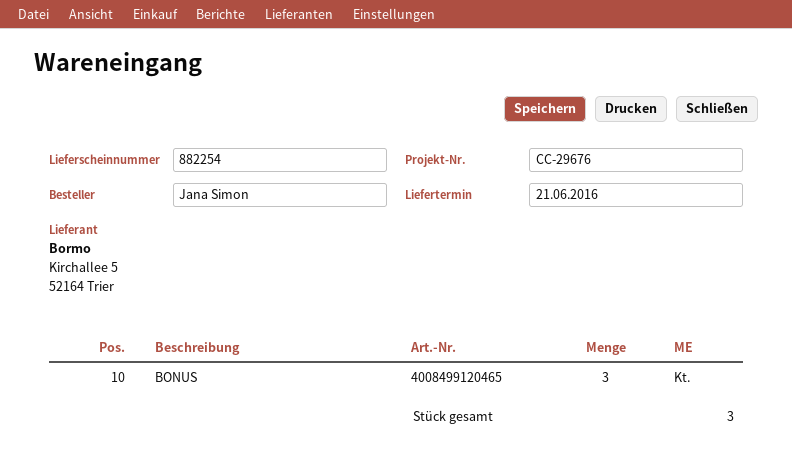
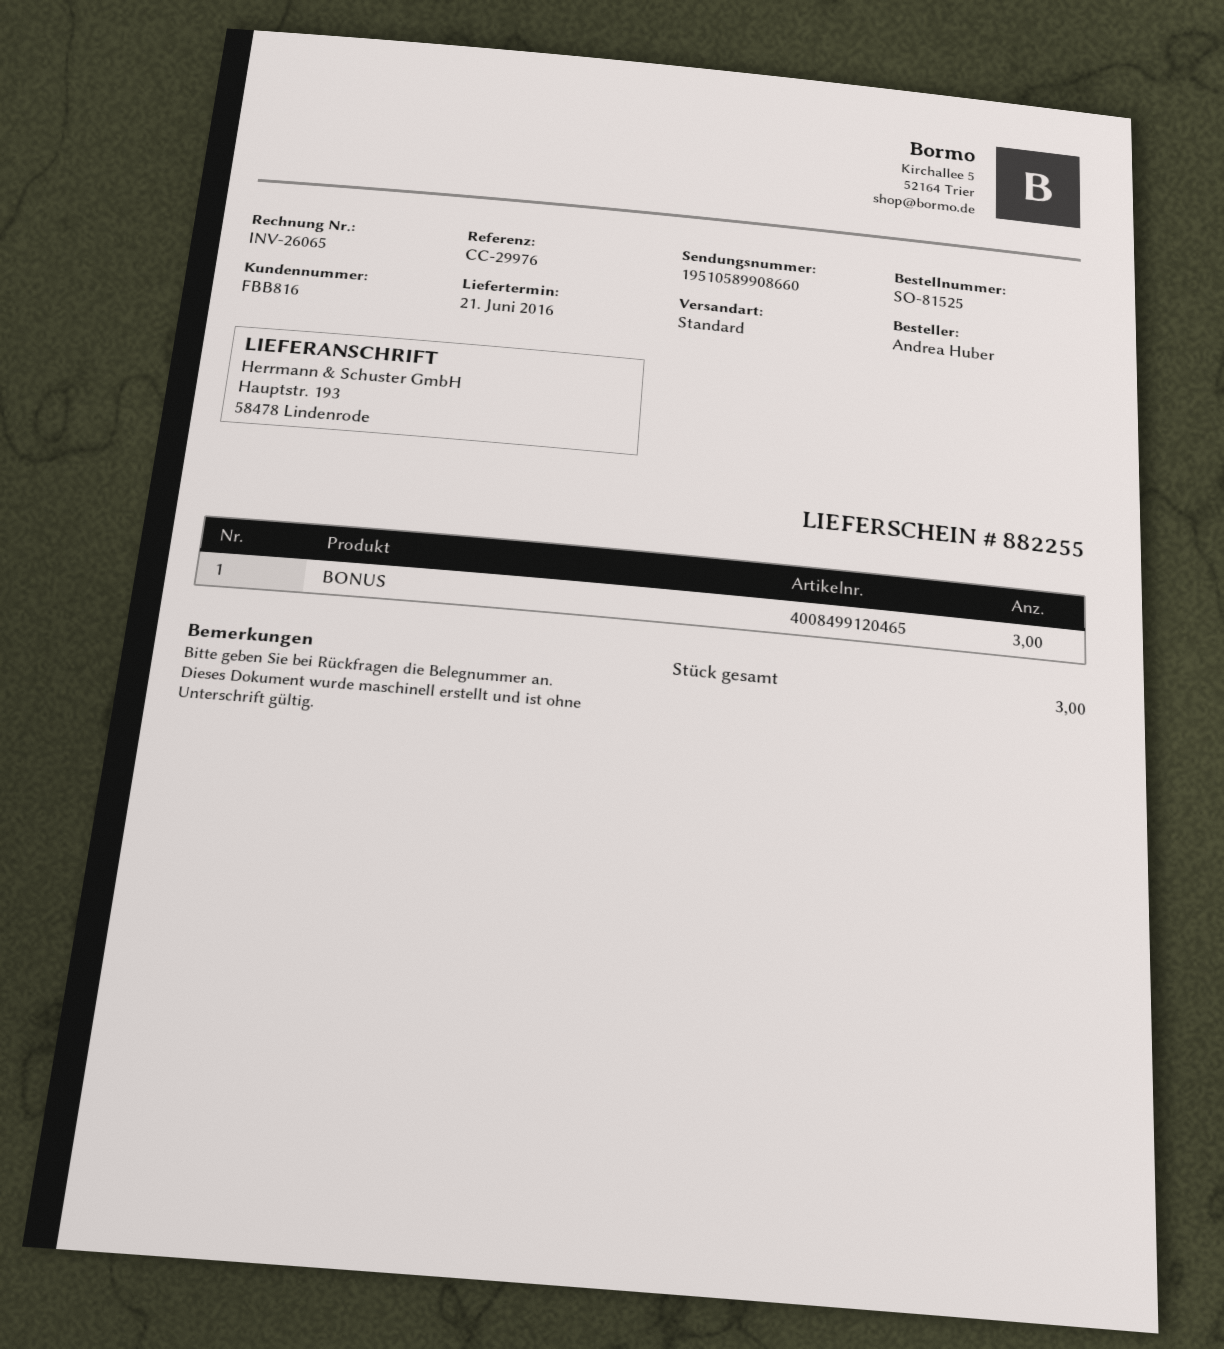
delivery note number: 882254 -> 882255
reference: CC-29676 -> CC-29976
ordered by: Jana Simon -> Andrea Huber

